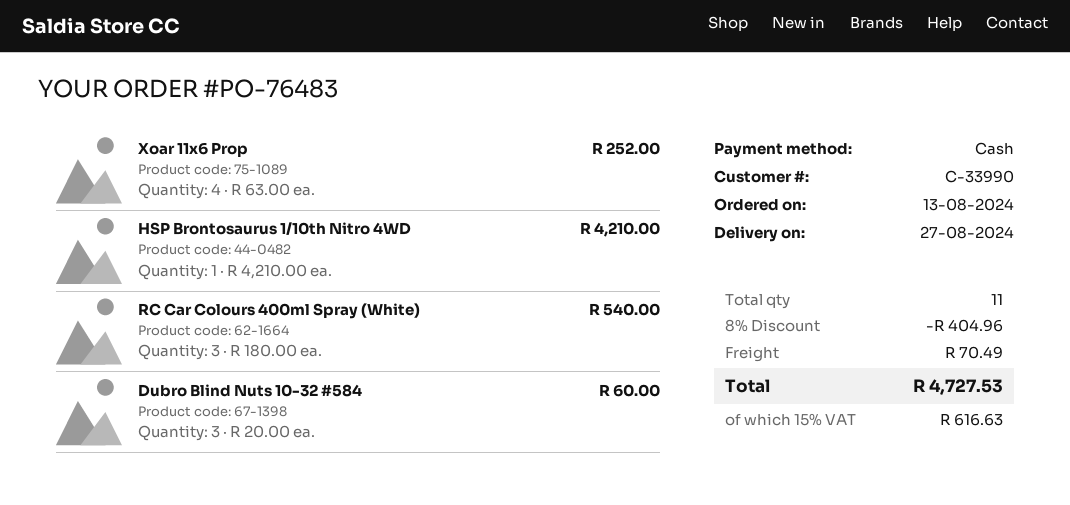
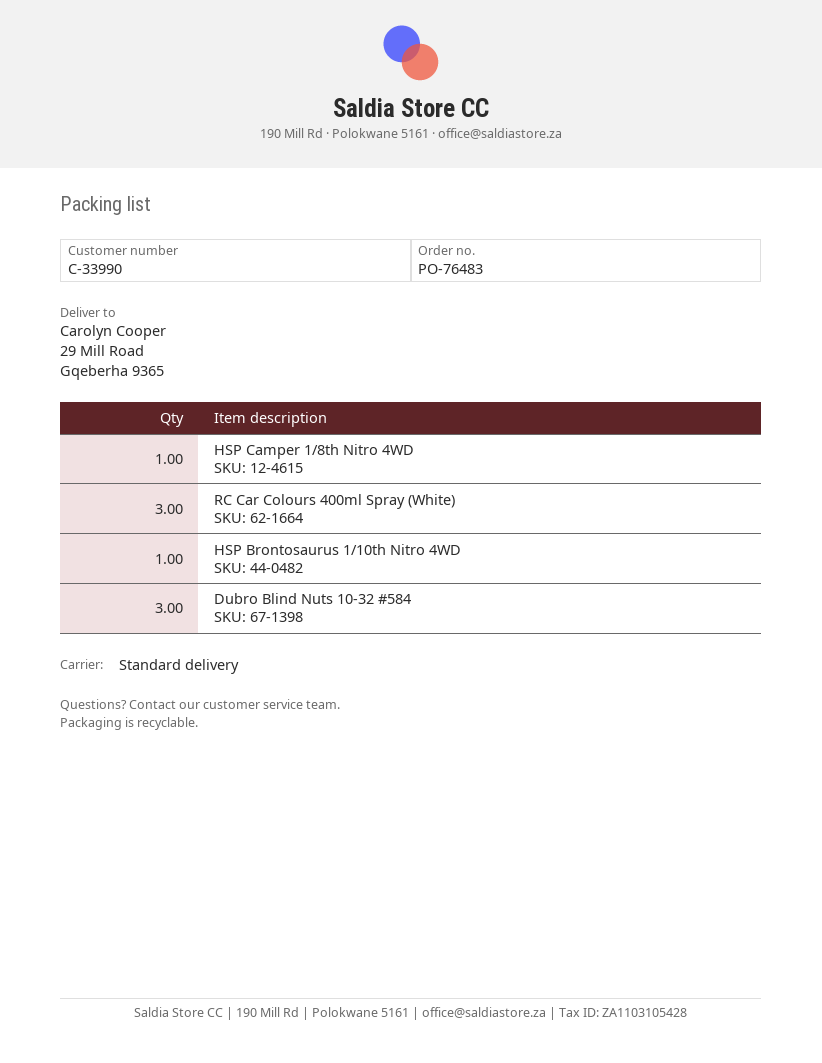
Xoar 11x6 Prop: 4 -> none
HSP Camper 1/8th Nitro 4WD: none -> 1

